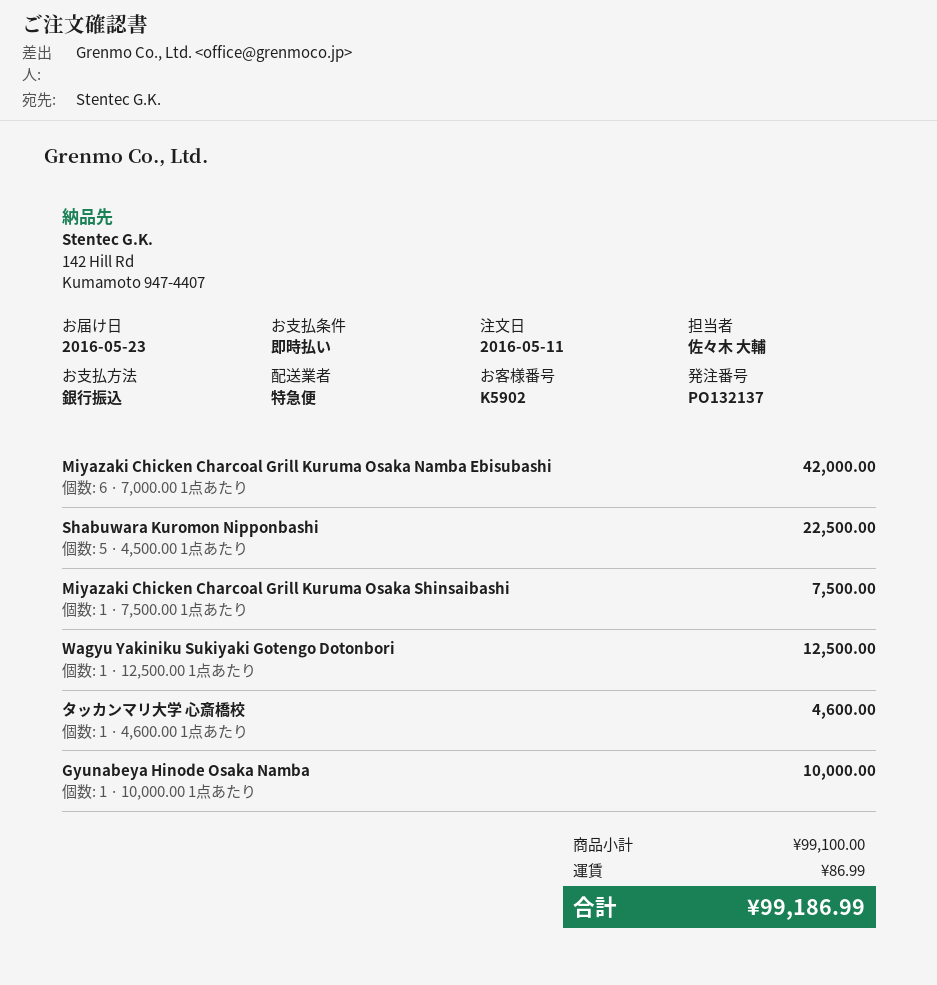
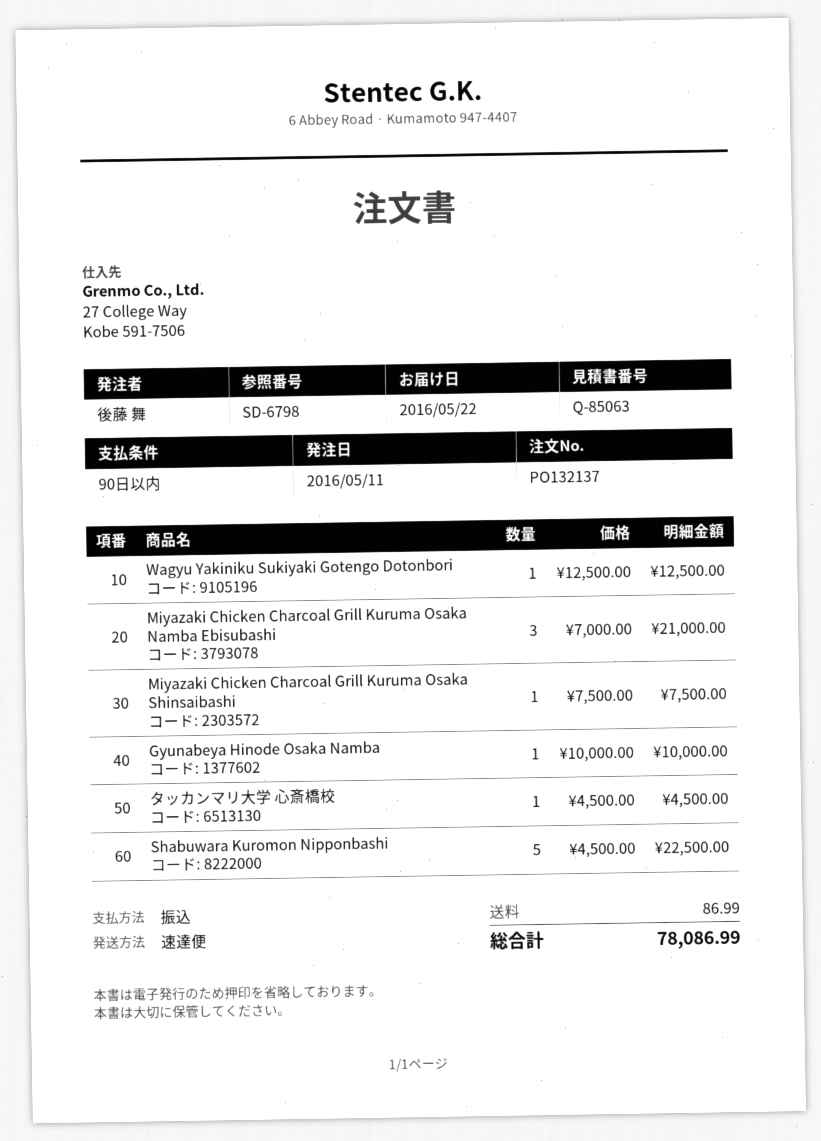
delivery date: 2016-05-23 -> 2016-05-22
payment terms: on receipt -> 90 days
Miyazaki Chicken Charcoal Grill Kuruma Osaka Namba Ebisubashi: 6 x 7000.00 = 42000.00 -> 3 x 7000.00 = 21000.00
タッカンマリ大学 心斎橋校: 1 x 4600.00 = 4600.00 -> 1 x 4500.00 = 4500.00
total: 99186.99 -> 78086.99

